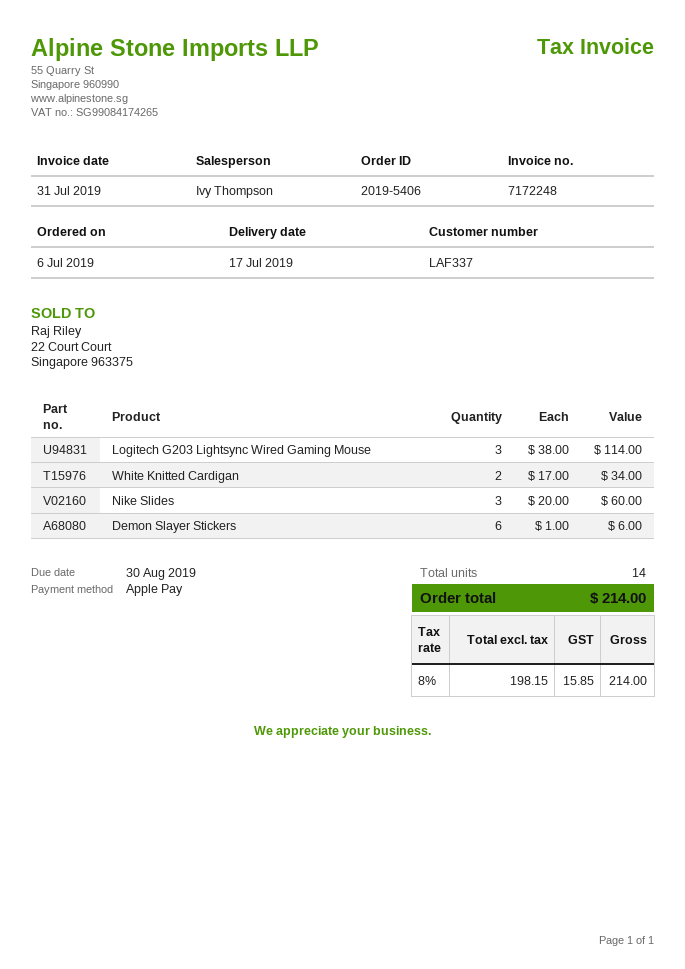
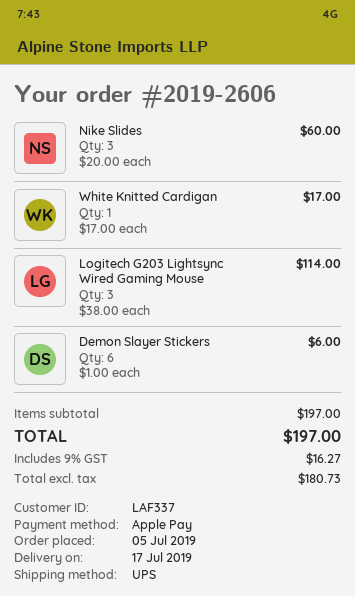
order number: 2019-5406 -> 2019-2606
order date: 2019-07-06 -> 2019-07-05
White Knitted Cardigan: 2 x 17.00 = 34.00 -> 1 x 17.00 = 17.00
net: 198.15 -> 180.73
tax: 8% = 15.85 -> 9% = 16.27
total: 214.00 -> 197.00

